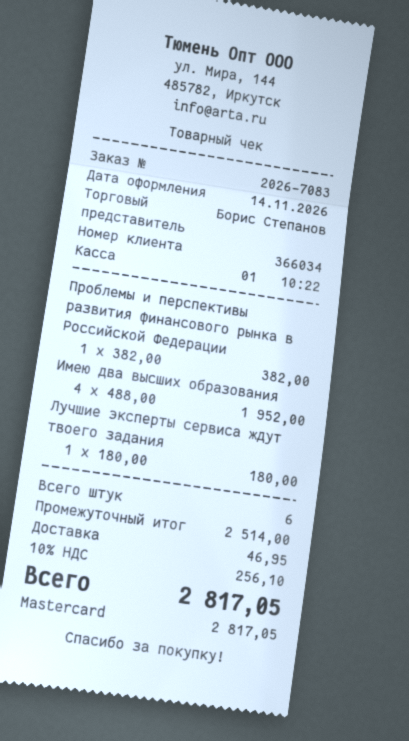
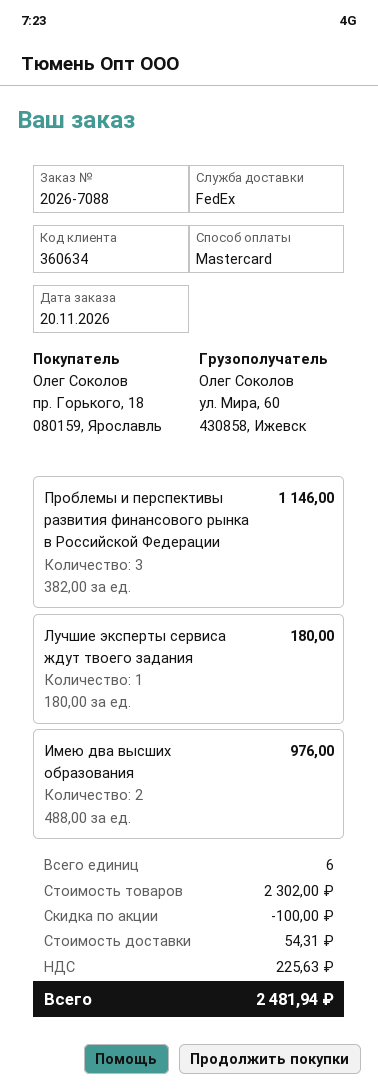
order number: 2026-7083 -> 2026-7088
order date: 2026-11-14 -> 2026-11-20
customer number: 366034 -> 360634
Проблемы и перспективы развития финансового рынка в Российской Федерации: 1 x 382.00 = 382.00 -> 3 x 382.00 = 1146.00
Имею два высших образования: 4 x 488.00 = 1952.00 -> 2 x 488.00 = 976.00
subtotal: 2514.00 -> 2302.00
discount: none -> 100.00
shipping: 46.95 -> 54.31
tax: 256.10 -> 225.63
total: 2817.05 -> 2481.94

